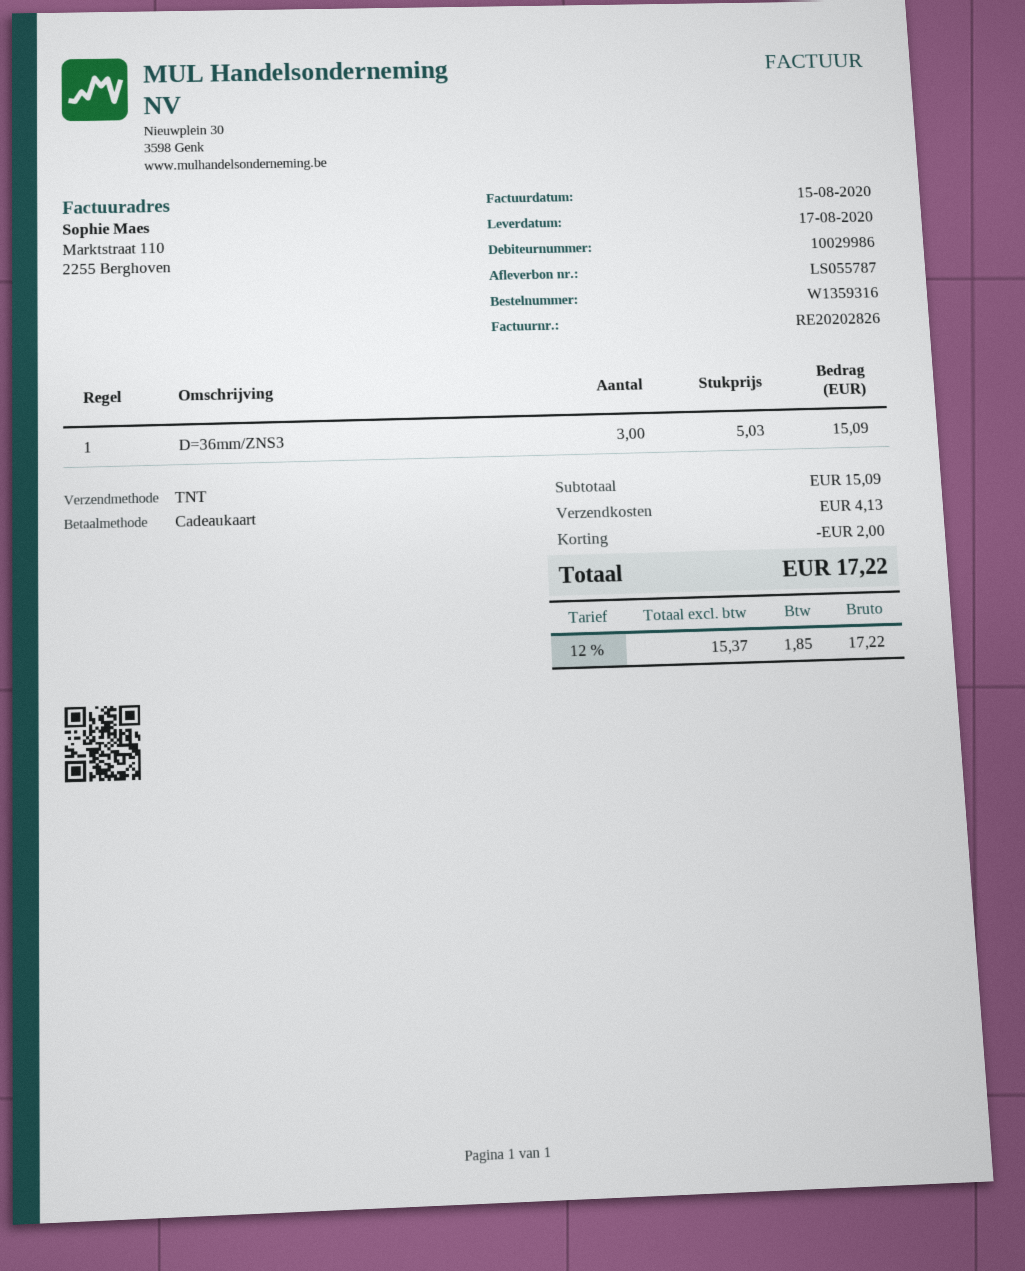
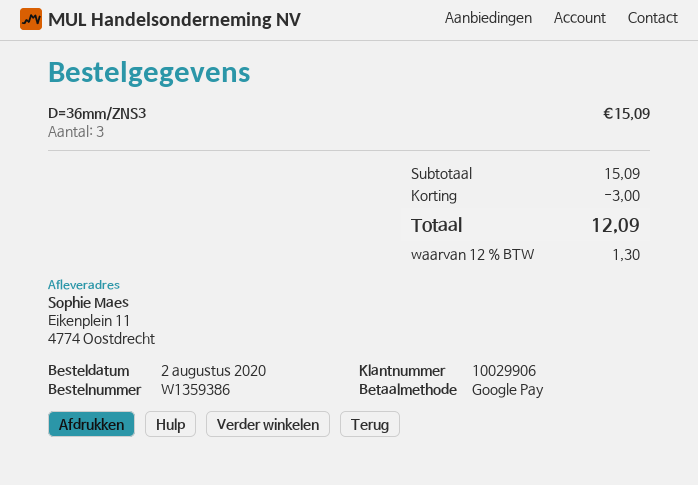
order number: W1359316 -> W1359386
customer number: 10029986 -> 10029906
payment method: gift card -> Google Pay
discount: 2.00 -> 3.00
shipping: 4.13 -> none
tax: 12% = 1.85 -> 12% = 1.30
total: 17.22 -> 12.09

